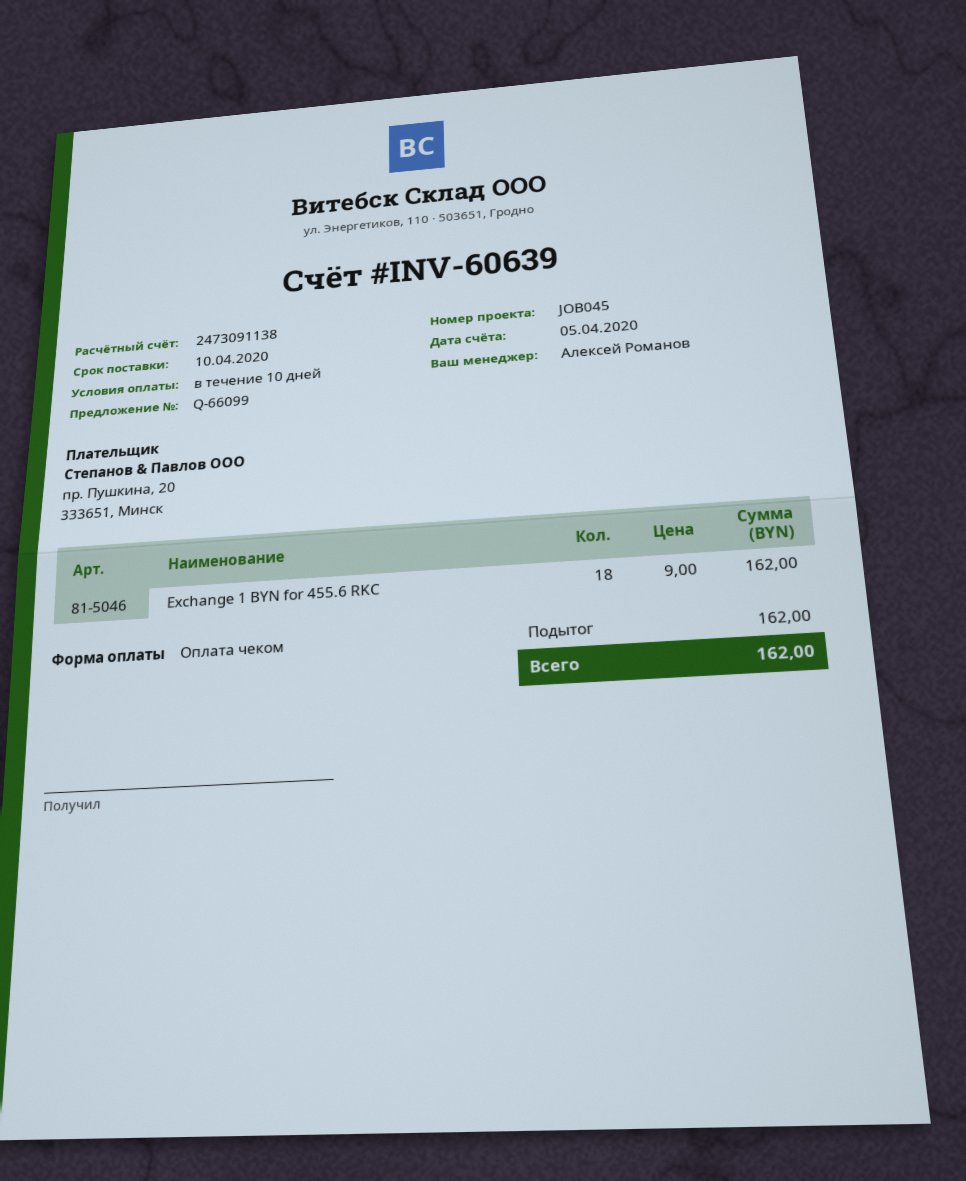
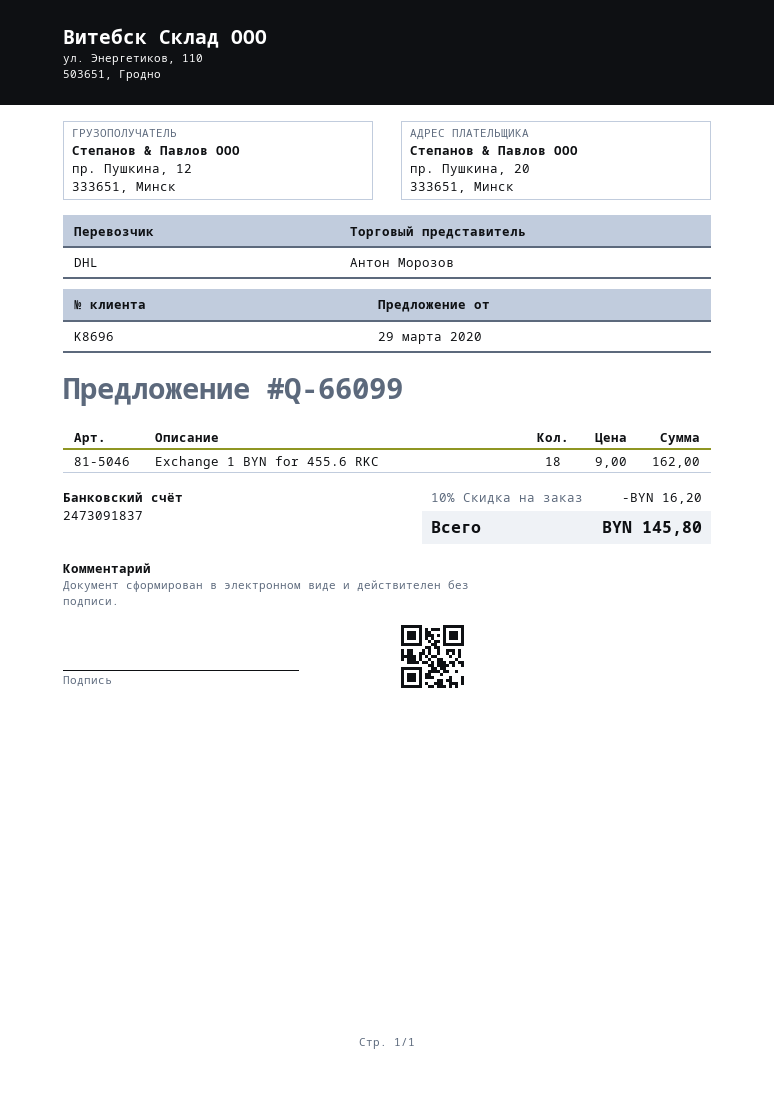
sales rep: Алексей Романов -> Антон Морозов
bank account: 2473091138 -> 2473091837
discount: none -> 10% = 16.20
total: 162.00 -> 145.80

